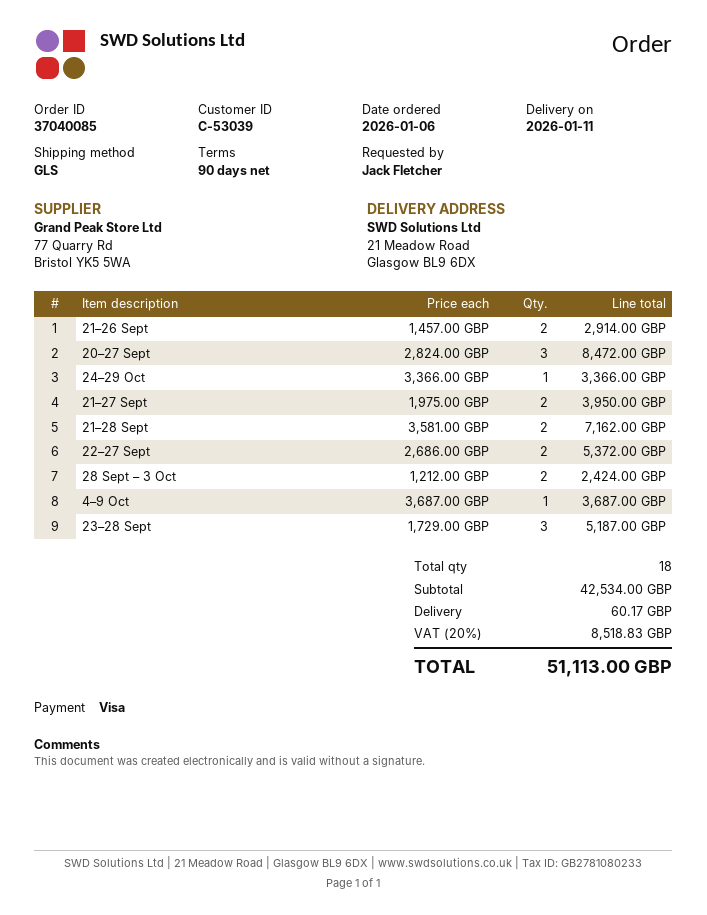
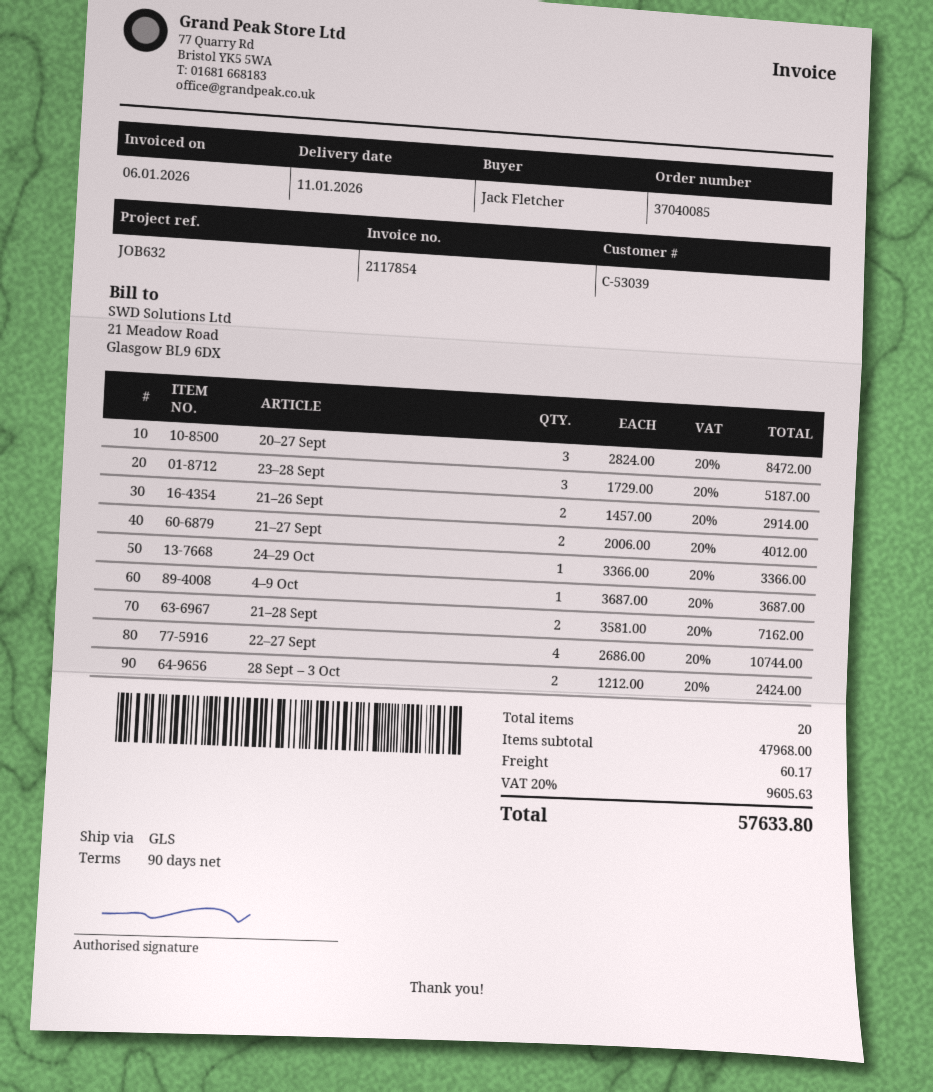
21–27 Sept: 2 x 1975.00 = 3950.00 -> 2 x 2006.00 = 4012.00
22–27 Sept: 2 x 2686.00 = 5372.00 -> 4 x 2686.00 = 10744.00
total quantity: 18 -> 20
subtotal: 42534.00 -> 47968.00
tax: 20% = 8518.83 -> 20% = 9605.63
total: 51113.00 -> 57633.80

